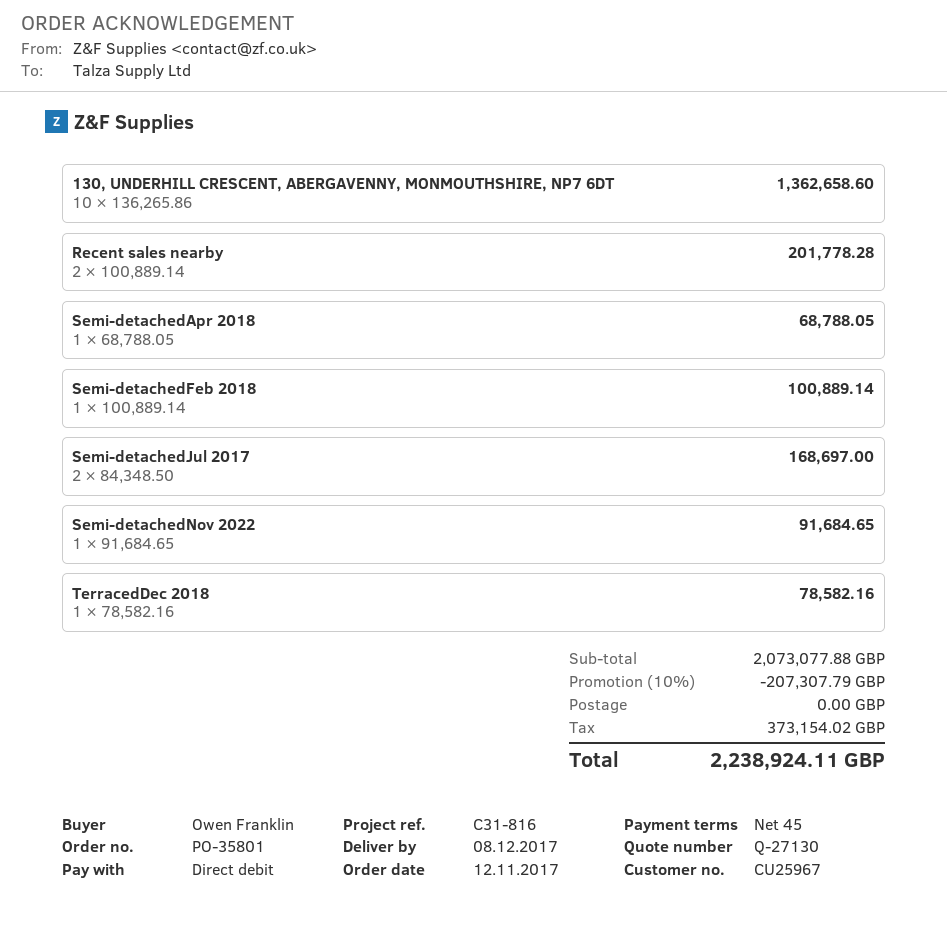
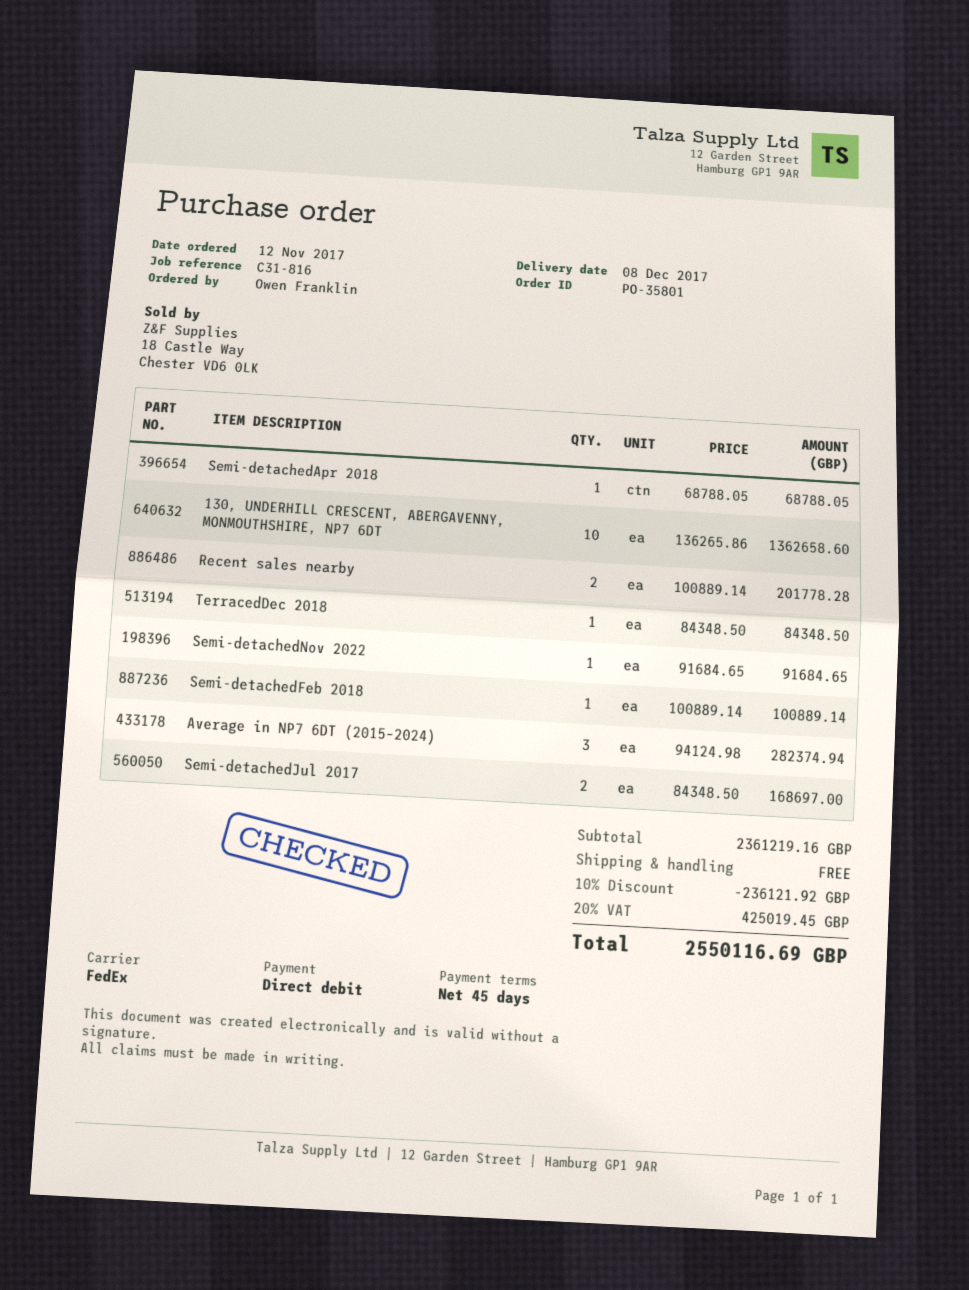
TerracedDec 2018: 1 x 78582.16 = 78582.16 -> 1 x 84348.50 = 84348.50
Average in NP7 6DT (2015–2024): none -> 3 x 94124.98 = 282374.94
subtotal: 2073077.88 -> 2361219.16
discount: 10% = 207307.79 -> 10% = 236121.92
tax: 373154.02 -> 425019.45
total: 2238924.11 -> 2550116.69

